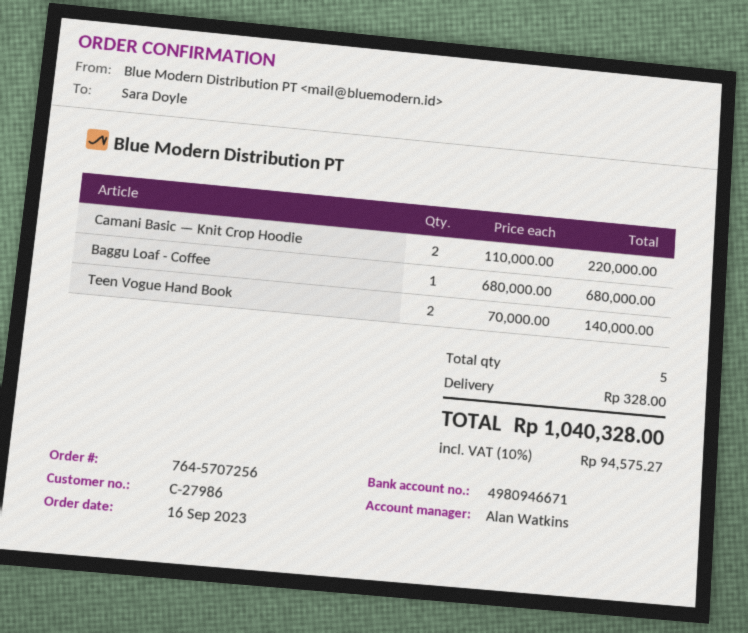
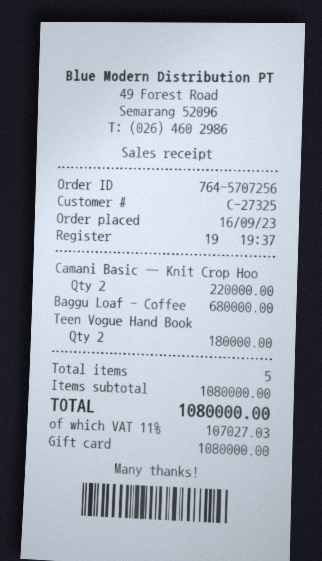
customer number: C-27986 -> C-27325
Teen Vogue Hand Book: 2 for 140000.00 -> 2 for 180000.00
shipping: 328.00 -> none
tax: 10% = 94575.27 -> 11% = 107027.03
total: 1040328.00 -> 1080000.00

